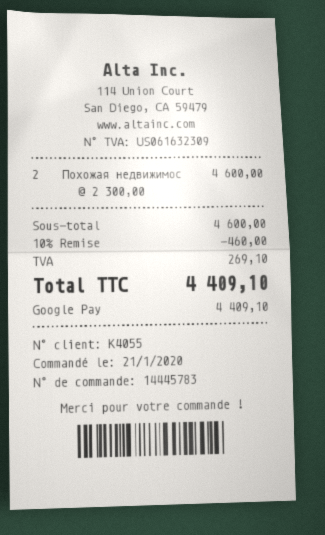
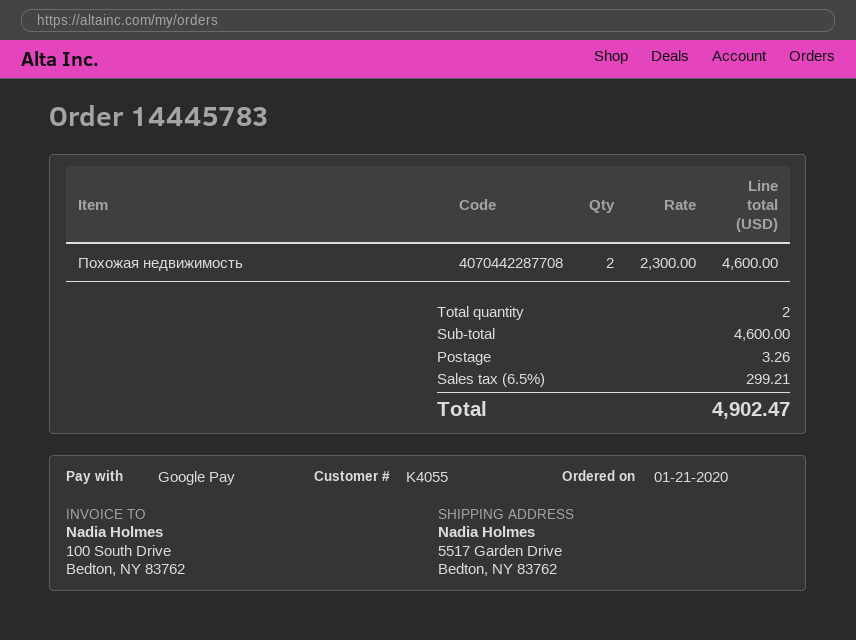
discount: 10% = 460.00 -> none
shipping: none -> 3.26
tax: 269.10 -> 299.21
total: 4409.10 -> 4902.47

